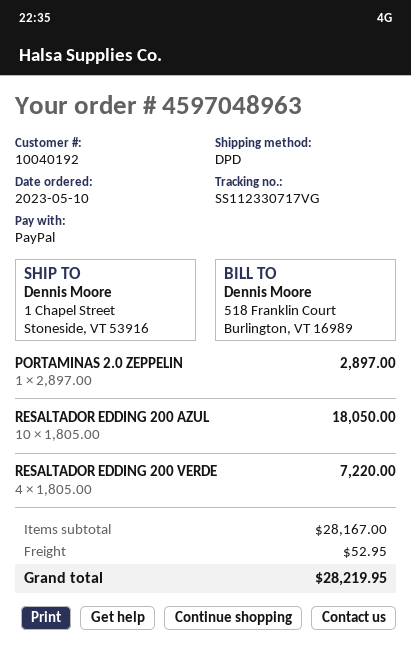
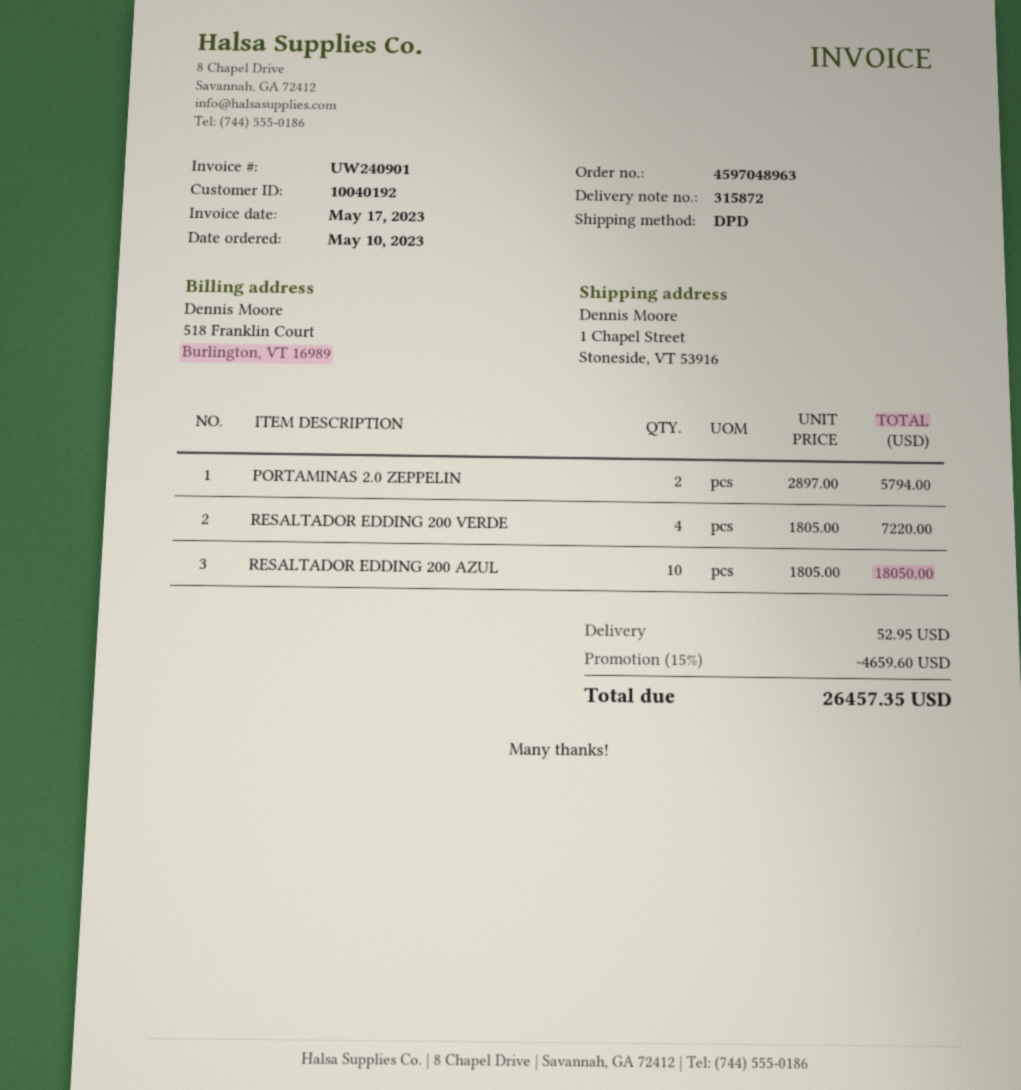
PORTAMINAS 2.0 ZEPPELIN: 1 x 2897.00 = 2897.00 -> 2 x 2897.00 = 5794.00
discount: none -> 15% = 4659.60
total: 28219.95 -> 26457.35

